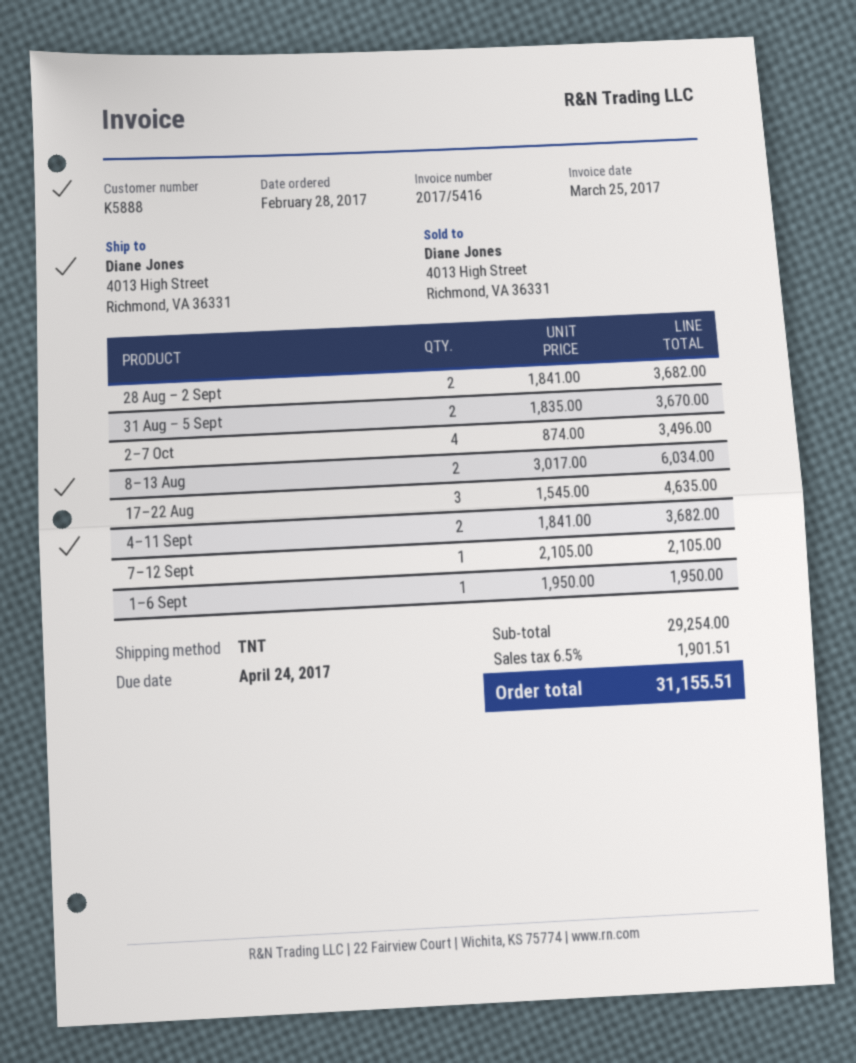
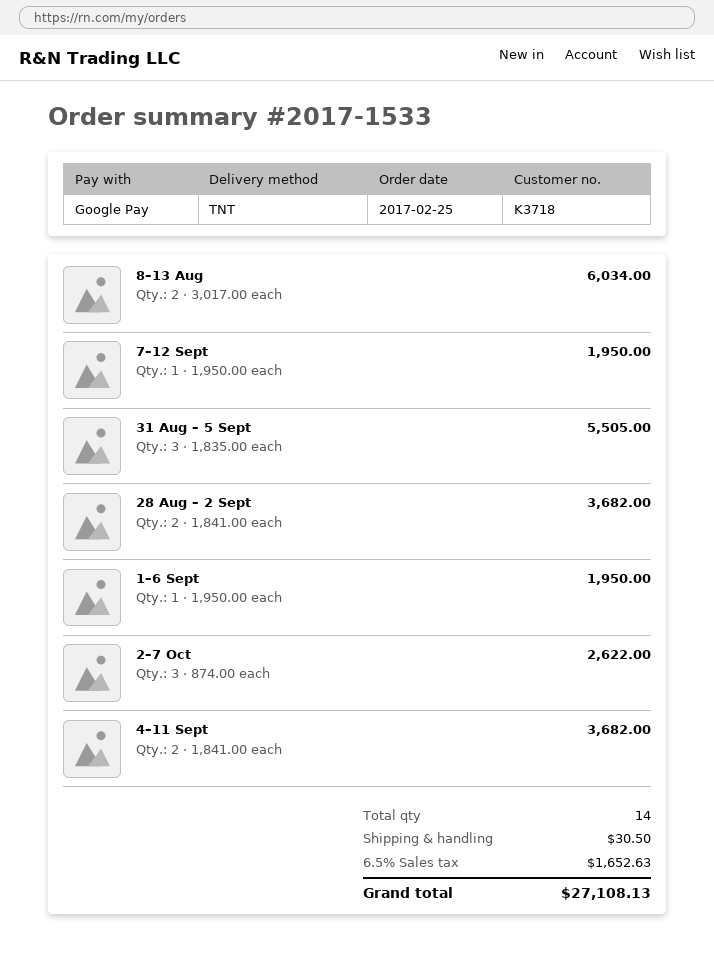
order date: 2017-02-28 -> 2017-02-25
customer number: K5888 -> K3718
31 Aug – 5 Sept: 2 x 1835.00 = 3670.00 -> 3 x 1835.00 = 5505.00
2–7 Oct: 4 x 874.00 = 3496.00 -> 3 x 874.00 = 2622.00
17–22 Aug: 3 x 1545.00 = 4635.00 -> none
7–12 Sept: 1 x 2105.00 = 2105.00 -> 1 x 1950.00 = 1950.00
shipping: none -> 30.50
tax: 6.5% = 1901.51 -> 6.5% = 1652.63
total: 31155.51 -> 27108.13

